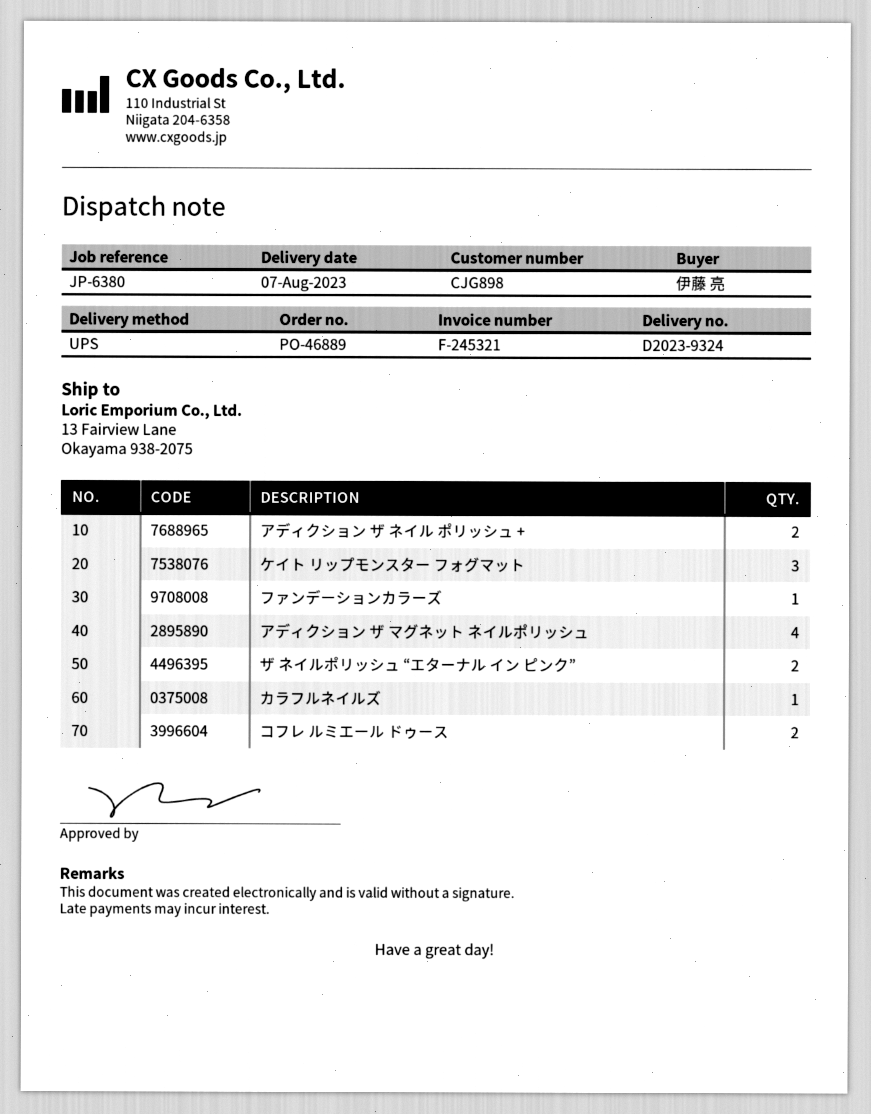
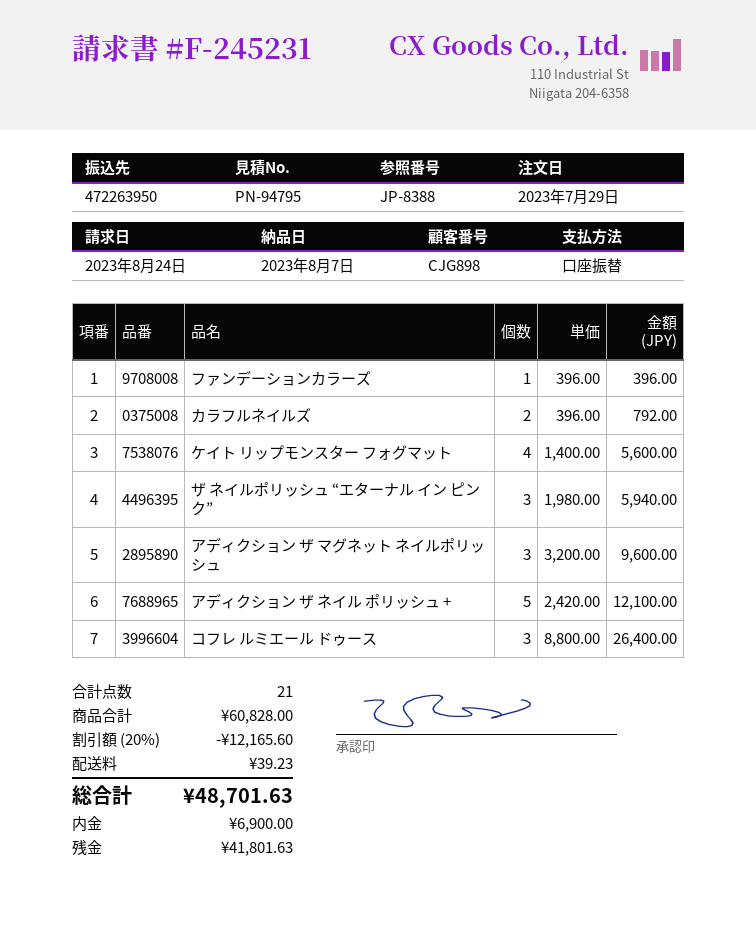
invoice number: F-245321 -> F-245231
reference: JP-6380 -> JP-8388
アディクション ザ ネイル ポリッシュ +: 2 -> 5
ケイト リップモンスター フォグマット: 3 -> 4
アディクション ザ マグネット ネイルポリッシュ: 4 -> 3
ザ ネイルポリッシュ “エターナル イン ピンク”: 2 -> 3
カラフルネイルズ: 1 -> 2
コフレ ルミエール ドゥース: 2 -> 3

